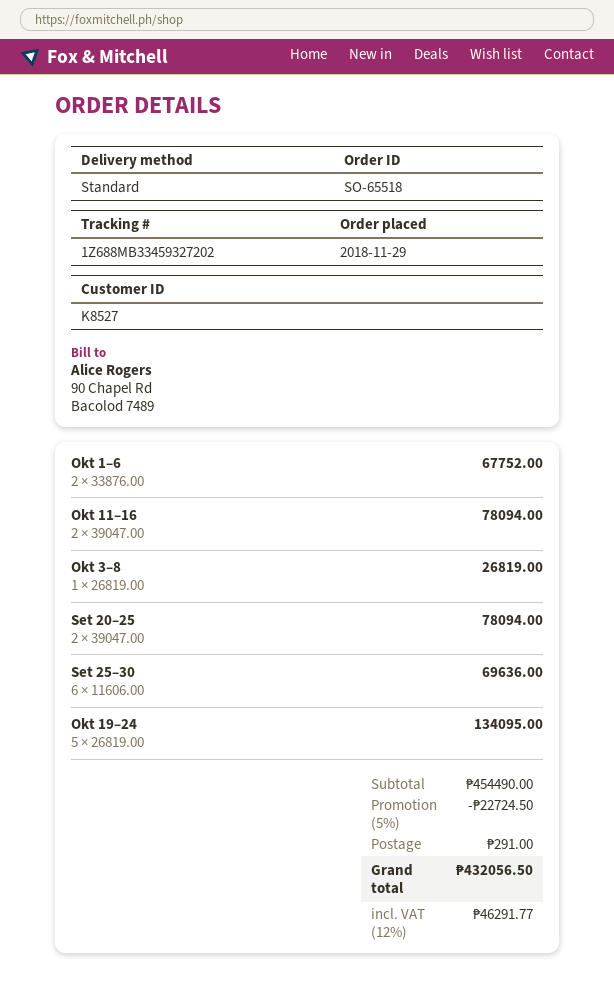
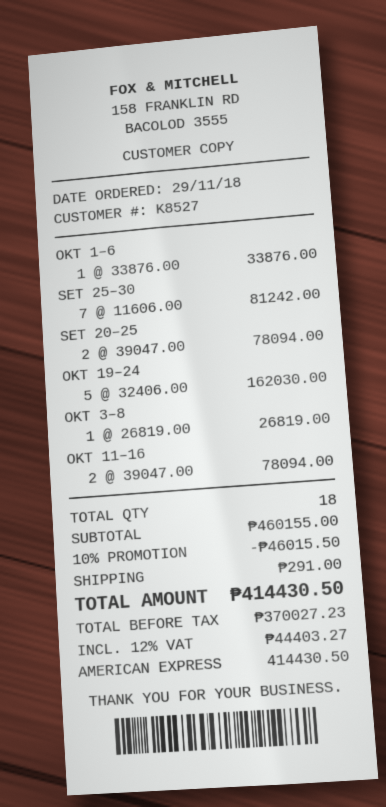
Okt 1–6: 2 x 33876.00 = 67752.00 -> 1 x 33876.00 = 33876.00
Set 25–30: 6 x 11606.00 = 69636.00 -> 7 x 11606.00 = 81242.00
Okt 19–24: 5 x 26819.00 = 134095.00 -> 5 x 32406.00 = 162030.00
subtotal: 454490.00 -> 460155.00
discount: 5% = 22724.50 -> 10% = 46015.50
tax: 12% = 46291.77 -> 12% = 44403.27
total: 432056.50 -> 414430.50

